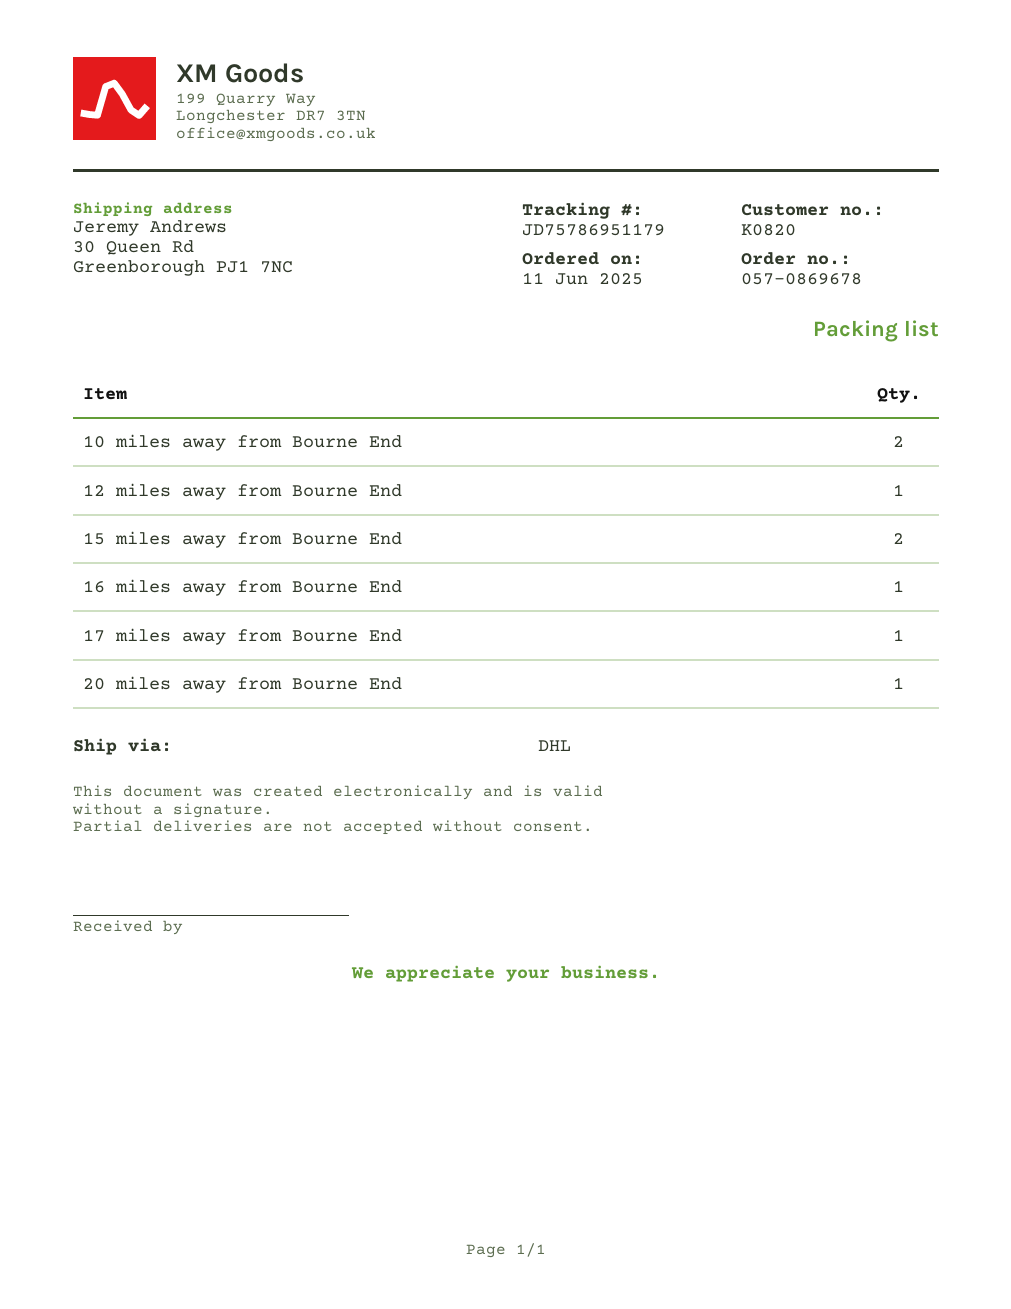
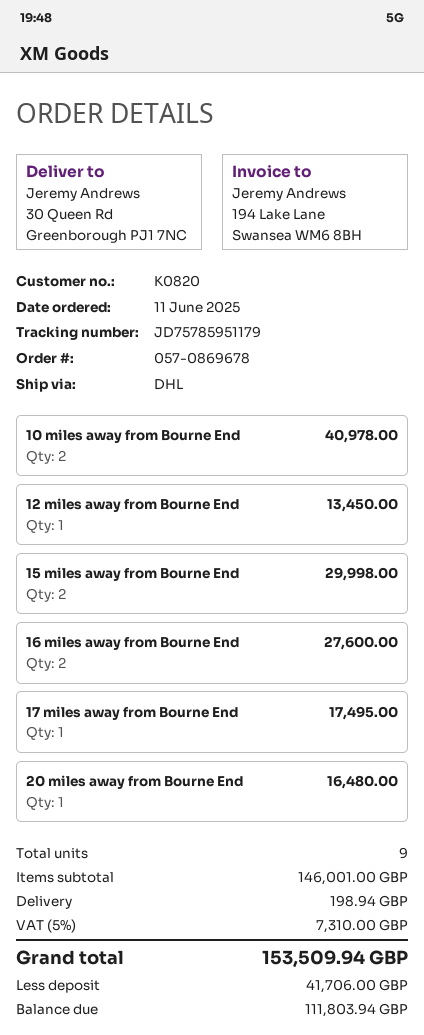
tracking number: JD75786951179 -> JD75785951179
16 miles away from Bourne End: 1 -> 2

